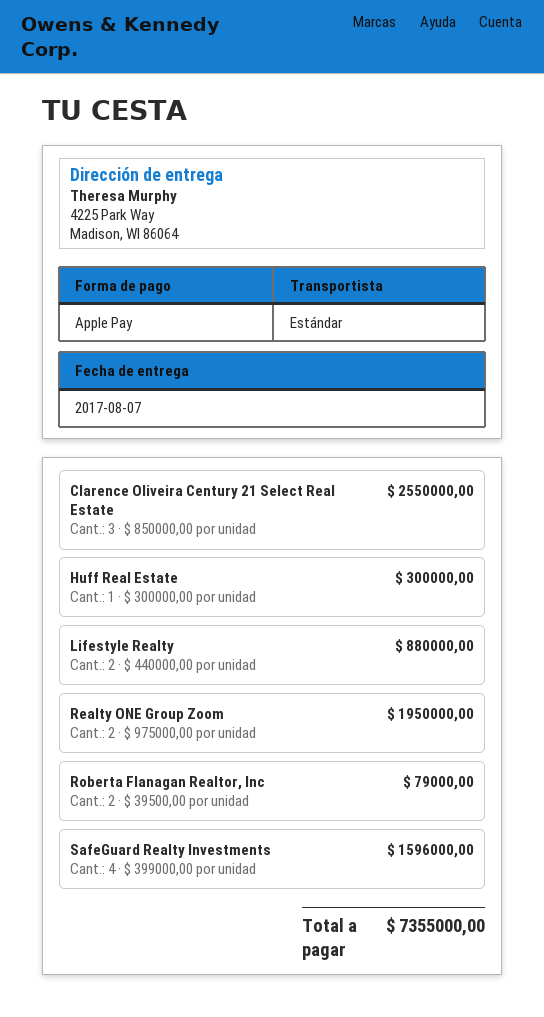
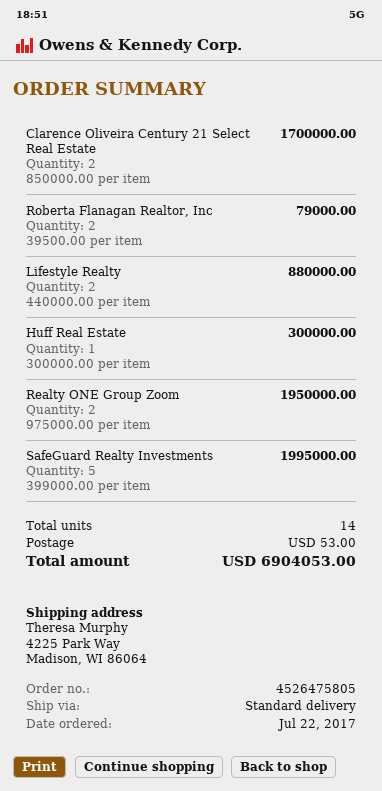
Clarence Oliveira Century 21 Select Real Estate: 3 x 850000.00 = 2550000.00 -> 2 x 850000.00 = 1700000.00
SafeGuard Realty Investments: 4 x 399000.00 = 1596000.00 -> 5 x 399000.00 = 1995000.00
shipping: none -> 53.00
total: 7355000.00 -> 6904053.00

